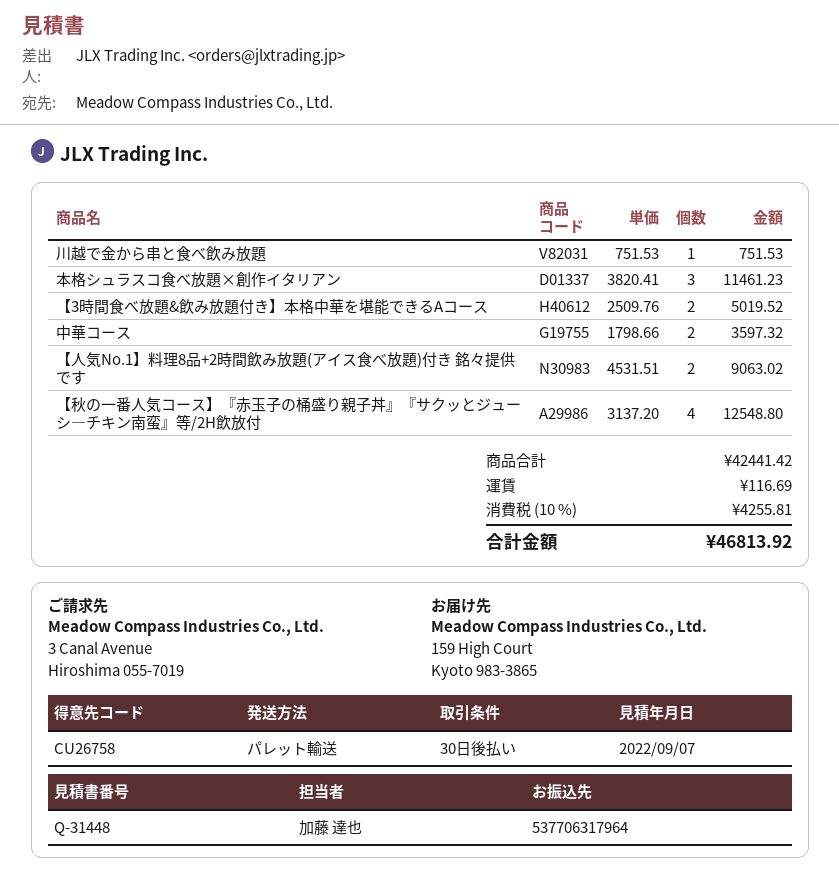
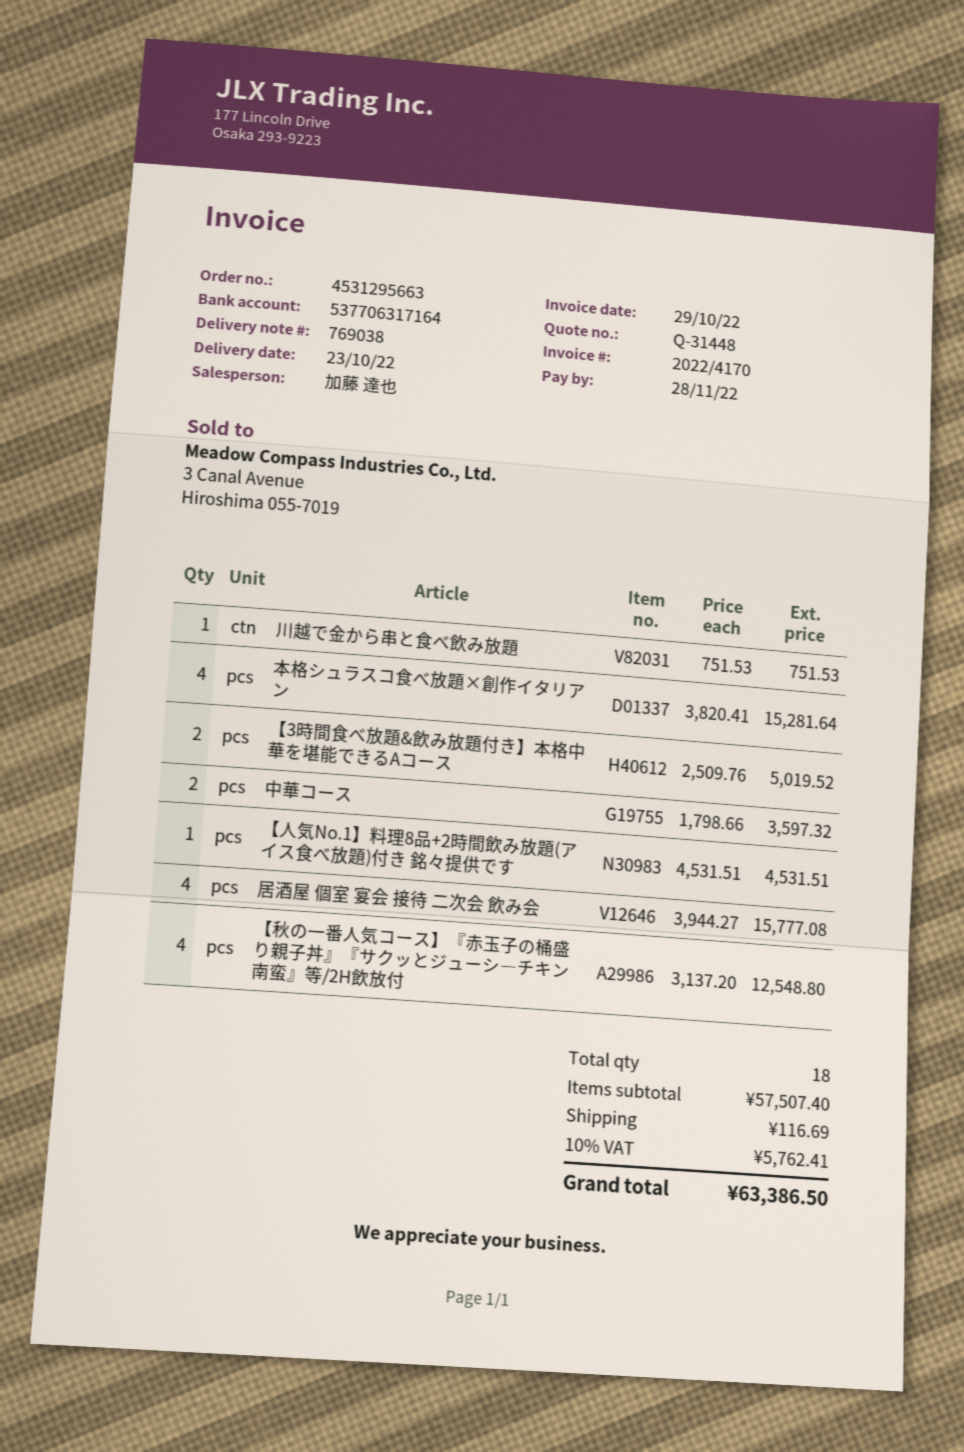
bank account: 537706317964 -> 537706317164
本格シュラスコ食べ放題×創作イタリアン: 3 x 3820.41 = 11461.23 -> 4 x 3820.41 = 15281.64
【人気No.1】料理8品+2時間飲み放題(アイス食べ放題)付き 銘々提供です: 2 x 4531.51 = 9063.02 -> 1 x 4531.51 = 4531.51
居酒屋 個室 宴会 接待 二次会 飲み会: none -> 4 x 3944.27 = 15777.08
subtotal: 42441.42 -> 57507.40
tax: 10% = 4255.81 -> 10% = 5762.41
total: 46813.92 -> 63386.50

